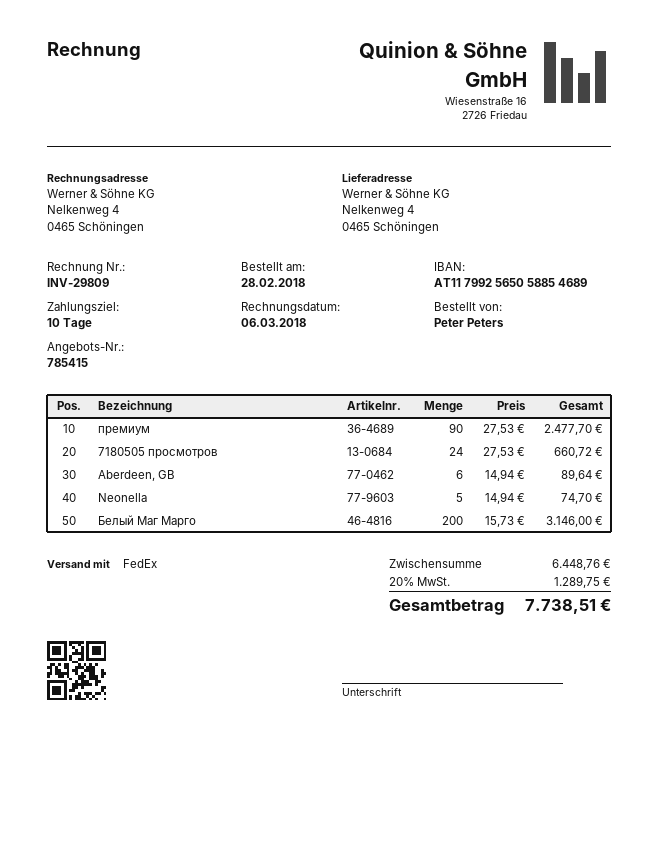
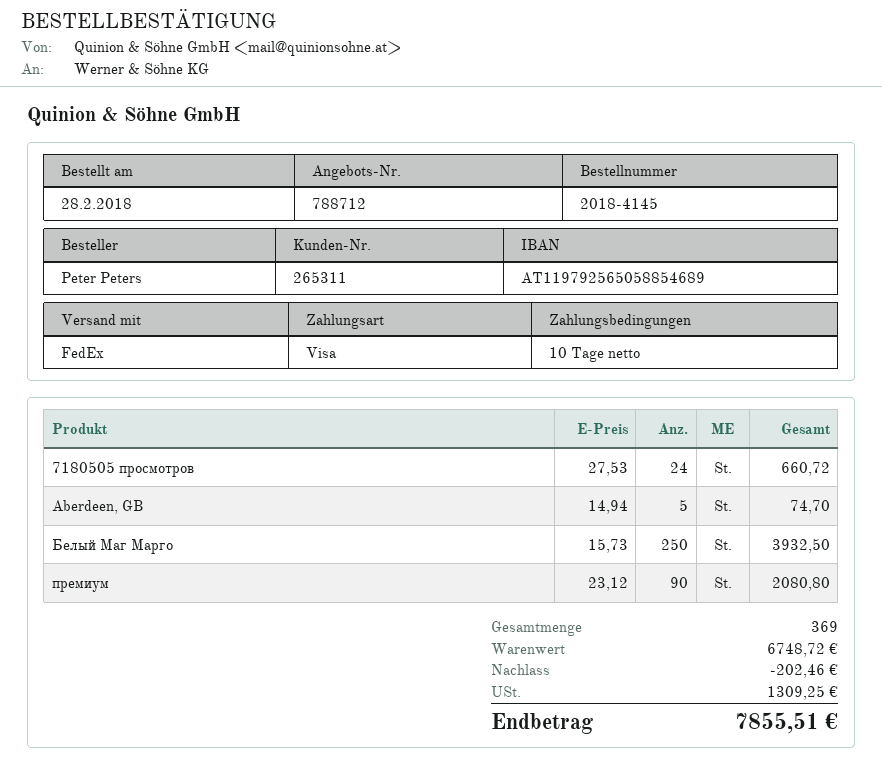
quote number: 785415 -> 788712
bank account: AT117992565058854689 -> AT119792565058854689
премиум: 90 x 27.53 = 2477.70 -> 90 x 23.12 = 2080.80
Aberdeen, GB: 6 x 14.94 = 89.64 -> 5 x 14.94 = 74.70
Neonella: 5 x 14.94 = 74.70 -> none
Белый Маг Марго: 200 x 15.73 = 3146.00 -> 250 x 15.73 = 3932.50
subtotal: 6448.76 -> 6748.72
discount: none -> 202.46
tax: 1289.75 -> 1309.25
total: 7738.51 -> 7855.51

